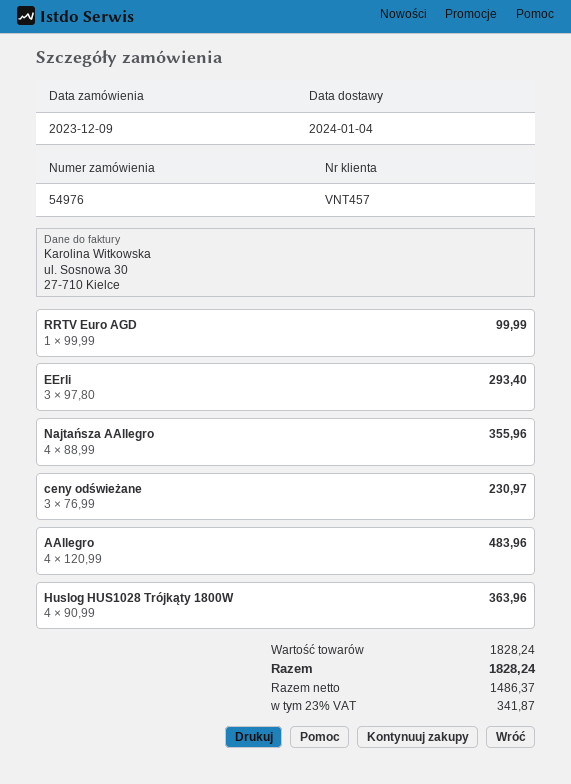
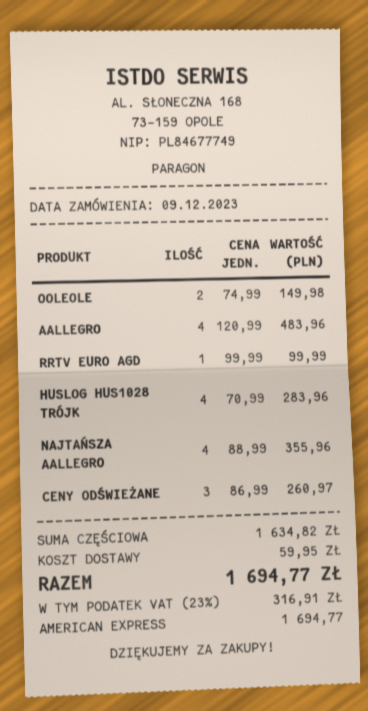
EErli: 3 x 97.80 = 293.40 -> none
ceny odświeżane: 3 x 76.99 = 230.97 -> 3 x 86.99 = 260.97
Huslog HUS1028 Trójkąty 1800W: 4 x 90.99 = 363.96 -> 4 x 70.99 = 283.96
OOLEOLE: none -> 2 x 74.99 = 149.98
subtotal: 1828.24 -> 1634.82
shipping: none -> 59.95
tax: 23% = 341.87 -> 23% = 316.91
total: 1828.24 -> 1694.77

